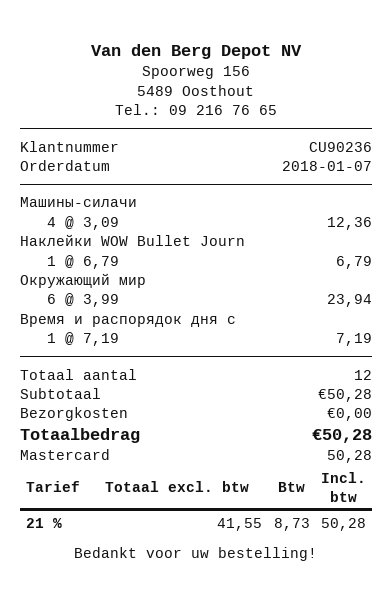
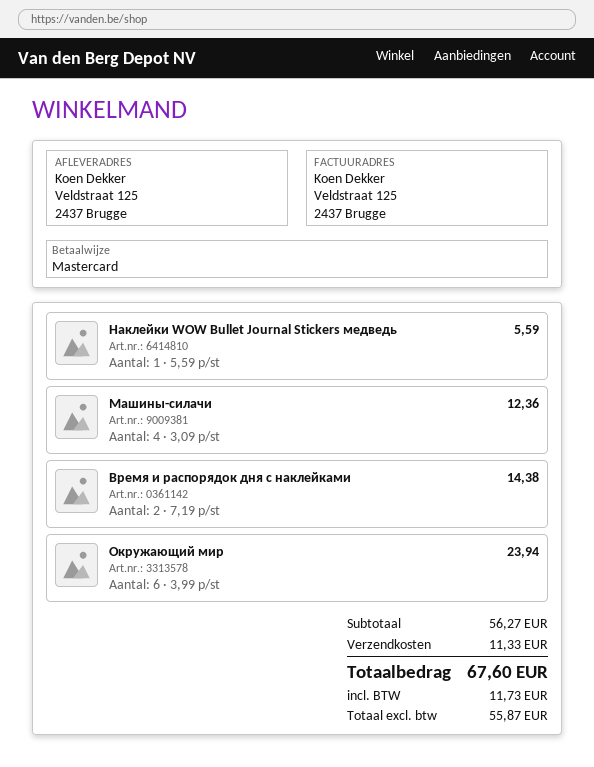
Наклейки WOW Bullet Journ: 1 x 6.79 = 6.79 -> 1 x 5.59 = 5.59
Время и распорядок дня с: 1 x 7.19 = 7.19 -> 2 x 7.19 = 14.38
subtotal: 50.28 -> 56.27
shipping: 0.00 -> 11.33
net: 41.55 -> 55.87
tax: 8.73 -> 11.73
total: 50.28 -> 67.60

